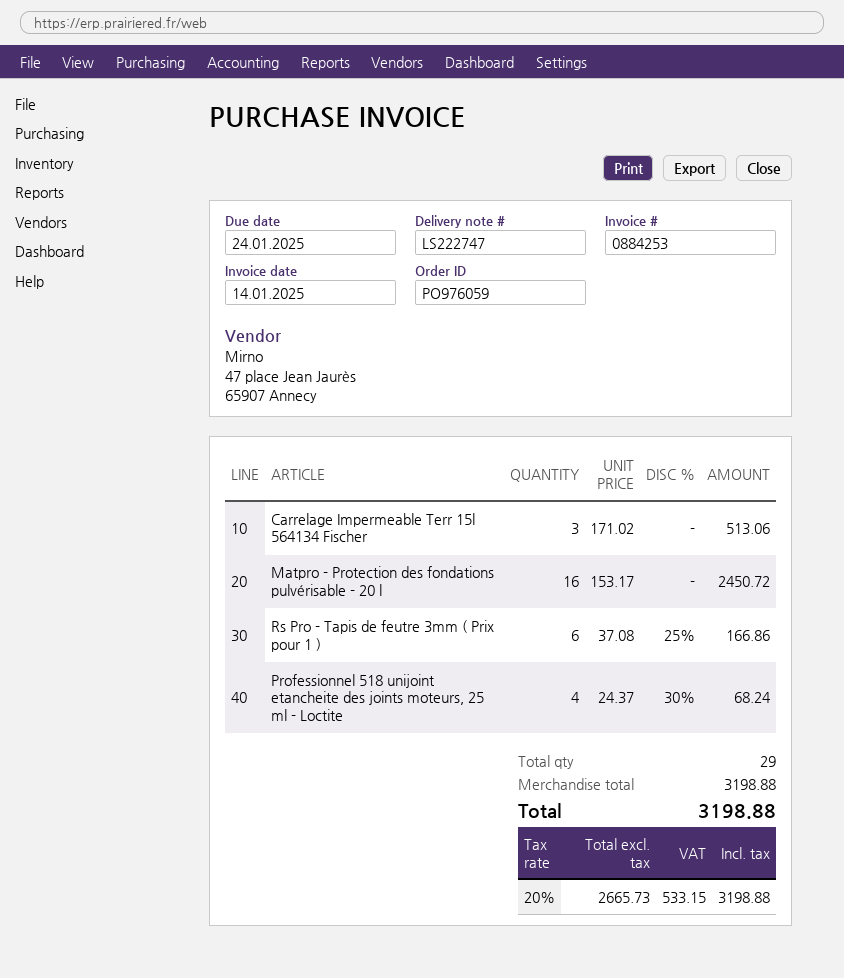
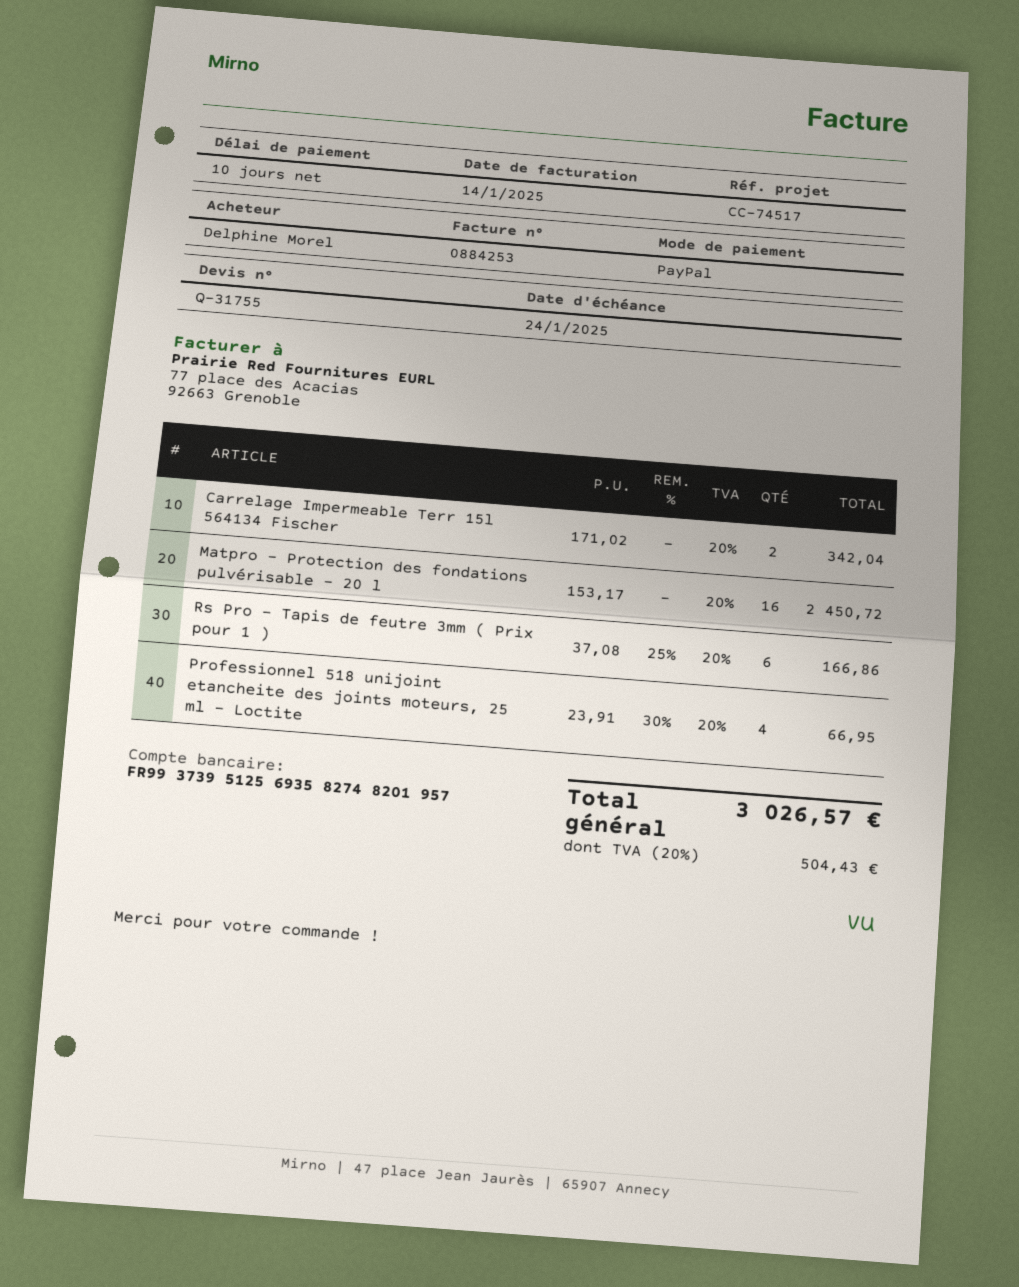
Carrelage Impermeable Terr 15l 564134 Fischer: 3 x 171.02 = 513.06 -> 2 x 171.02 = 342.04
Professionnel 518 unijoint etancheite des joints moteurs, 25 ml - Loctite: 4 x 24.37 - 30% = 68.24 -> 4 x 23.91 - 30% = 66.95
tax: 20% = 533.15 -> 20% = 504.43
total: 3198.88 -> 3026.57

